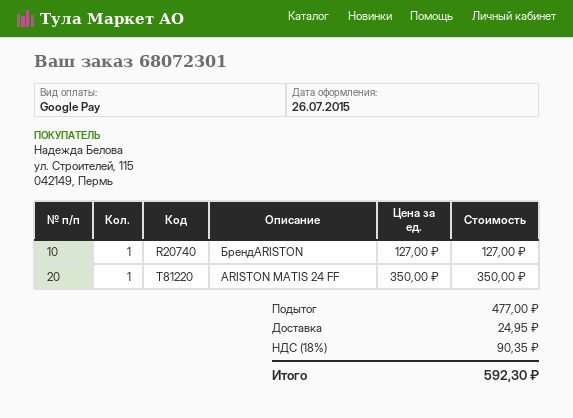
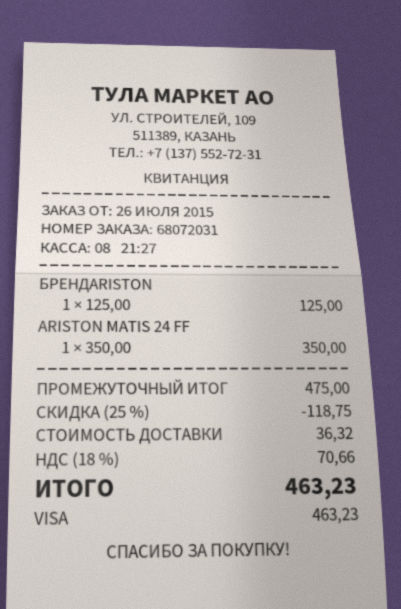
order number: 68072301 -> 68072031
payment method: Google Pay -> Visa
БрендARISTON: 1 x 127.00 = 127.00 -> 1 x 125.00 = 125.00
subtotal: 477.00 -> 475.00
discount: none -> 25% = 118.75
shipping: 24.95 -> 36.32
tax: 18% = 90.35 -> 18% = 70.66
total: 592.30 -> 463.23

